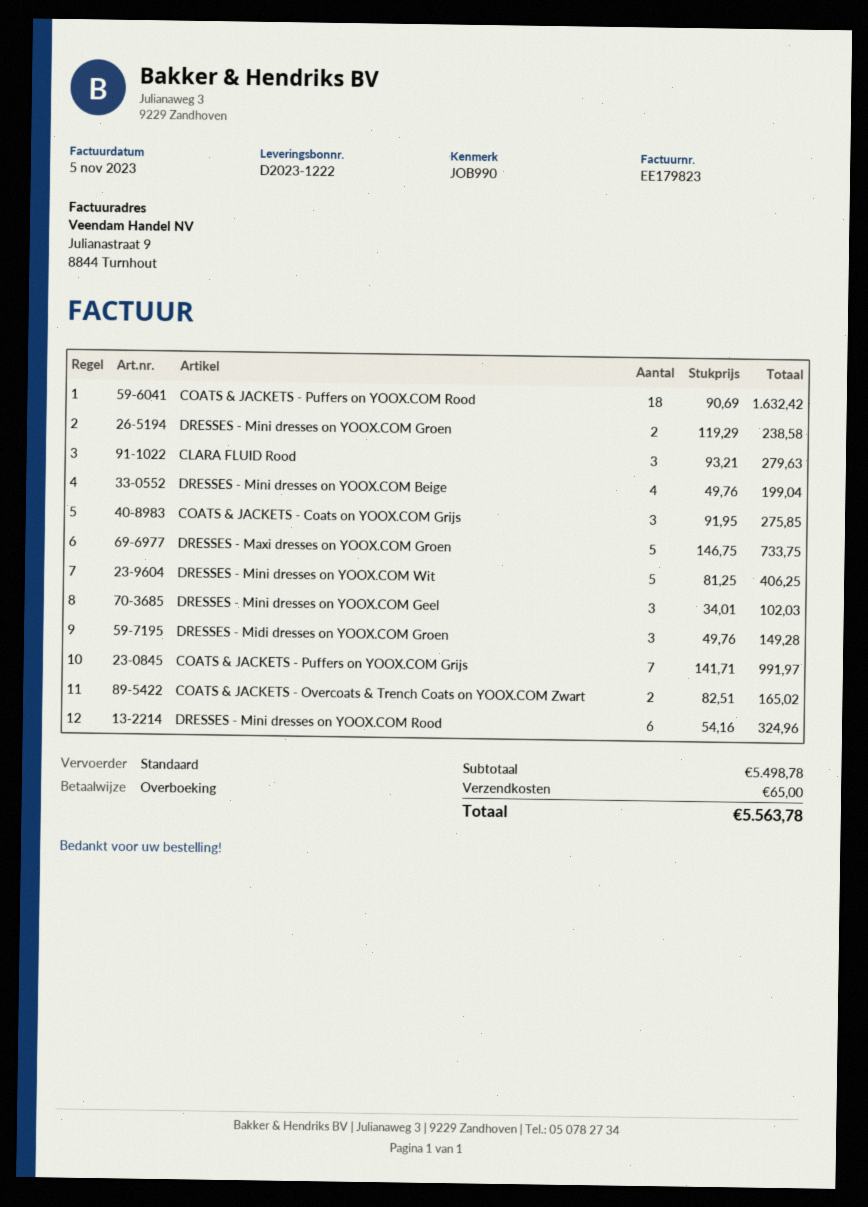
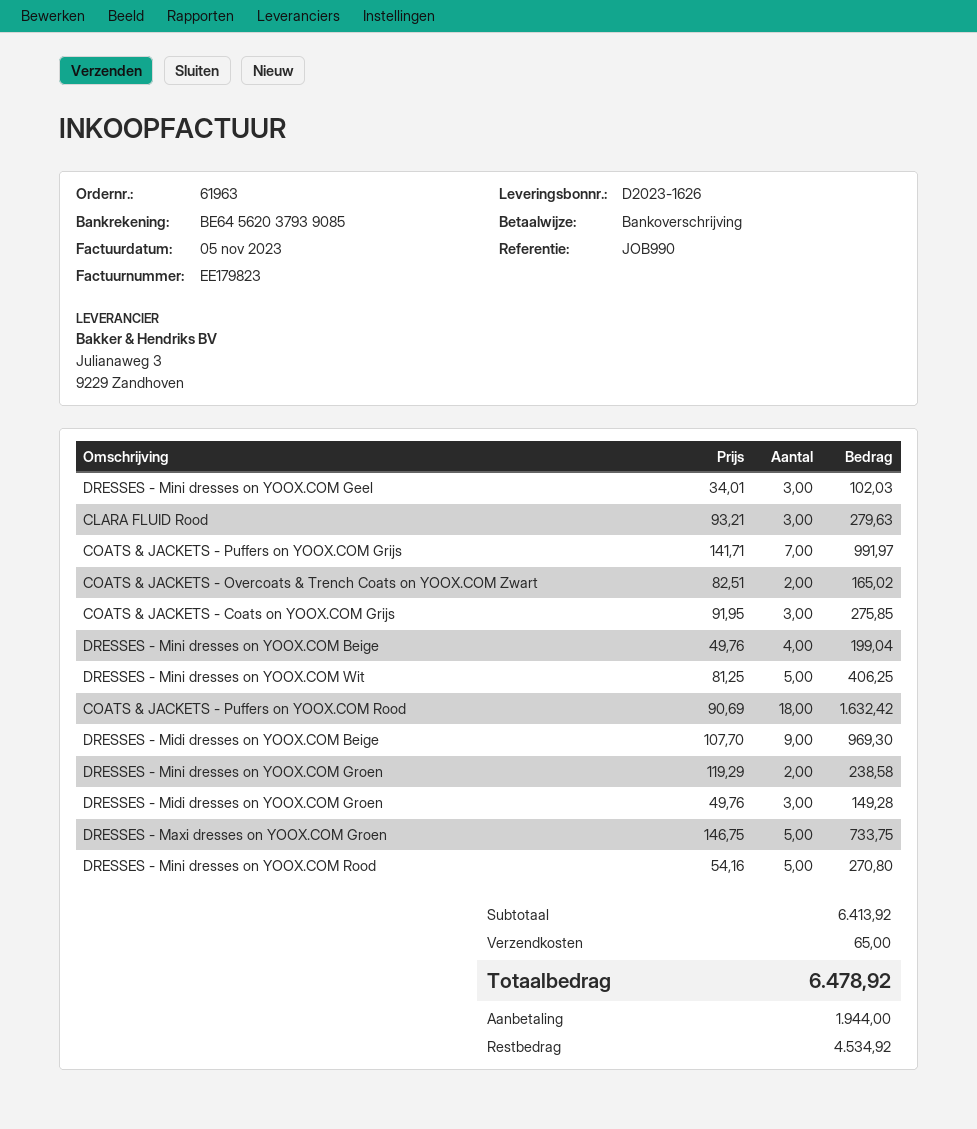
delivery note number: D2023-1222 -> D2023-1626
DRESSES - Mini dresses on YOOX.COM Rood: 6 x 54.16 = 324.96 -> 5 x 54.16 = 270.80
DRESSES - Midi dresses on YOOX.COM Beige: none -> 9 x 107.70 = 969.30
subtotal: 5498.78 -> 6413.92
total: 5563.78 -> 6478.92

